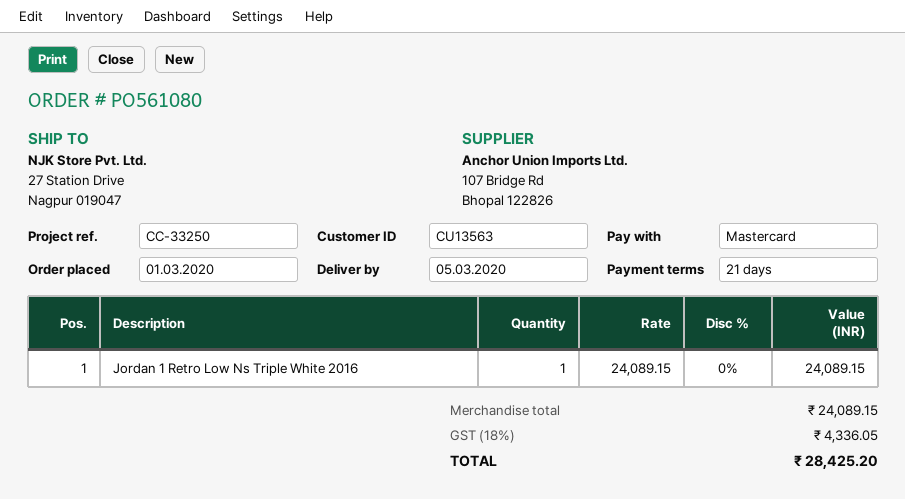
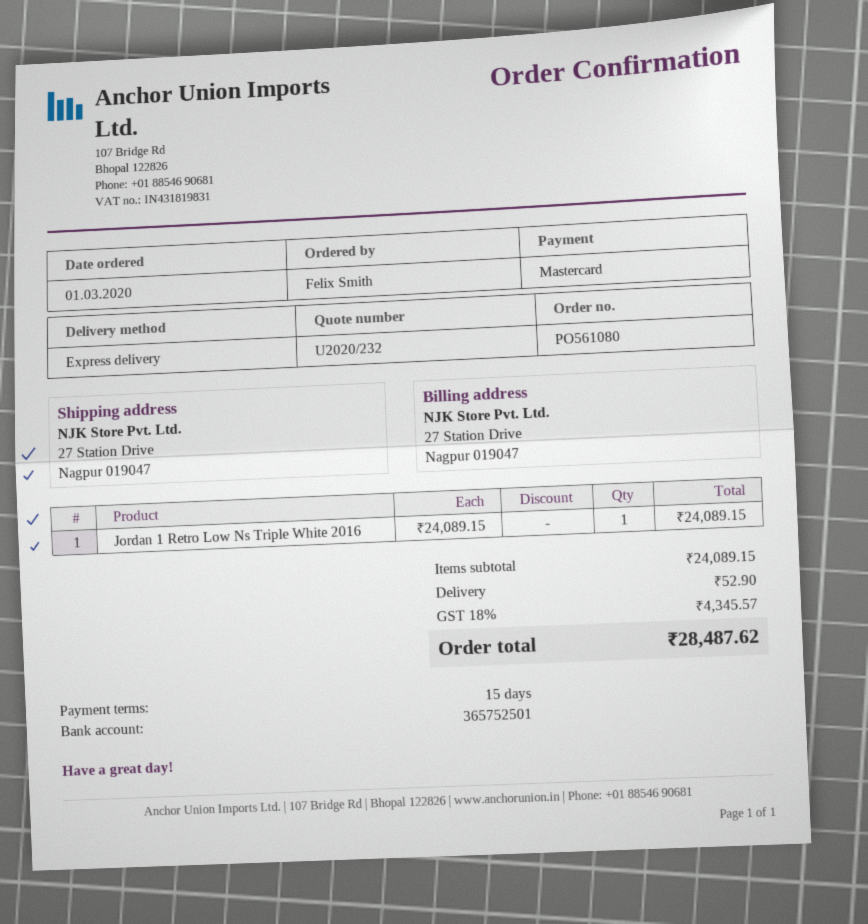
payment terms: 21 days -> 15 days
shipping: none -> 52.90
tax: 18% = 4336.05 -> 18% = 4345.57
total: 28425.20 -> 28487.62

